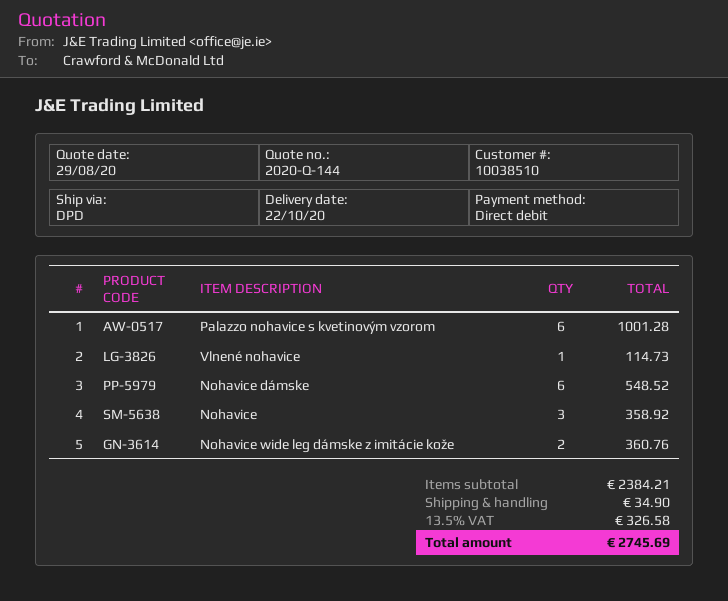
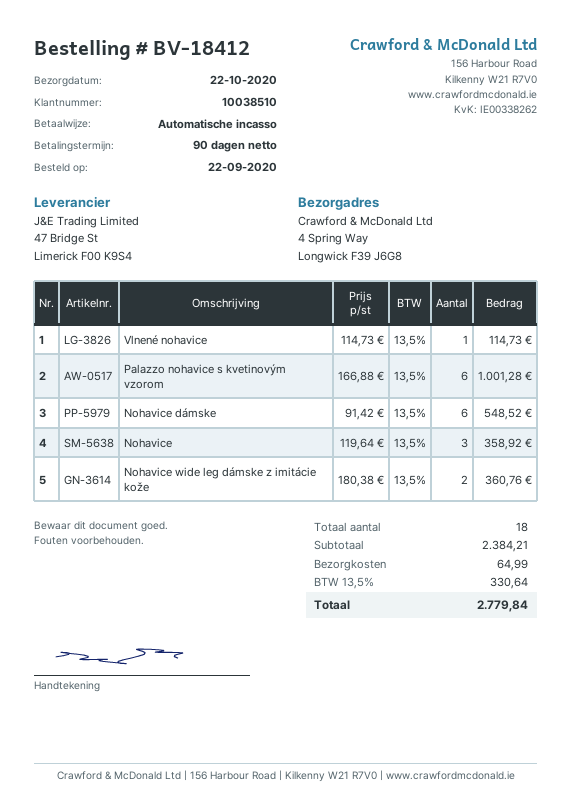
shipping: 34.90 -> 64.99
tax: 13.5% = 326.58 -> 13.5% = 330.64
total: 2745.69 -> 2779.84

